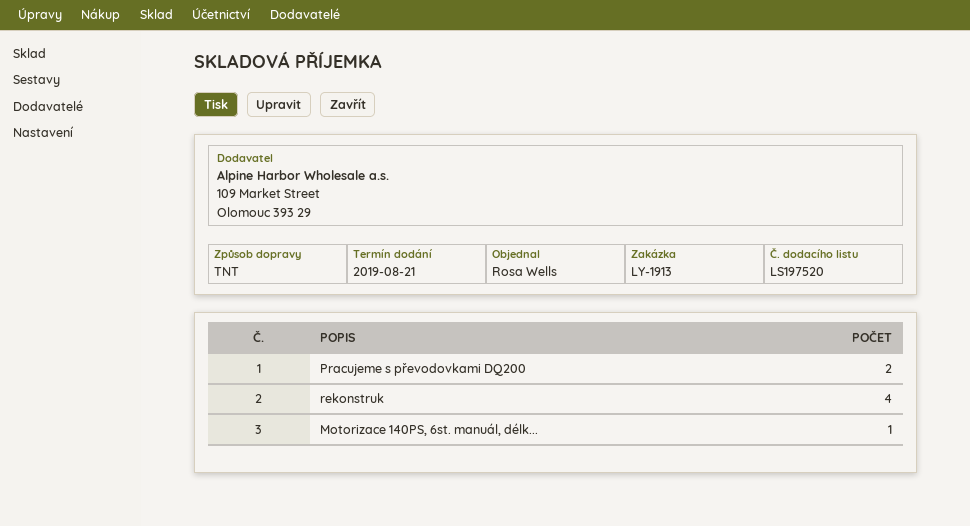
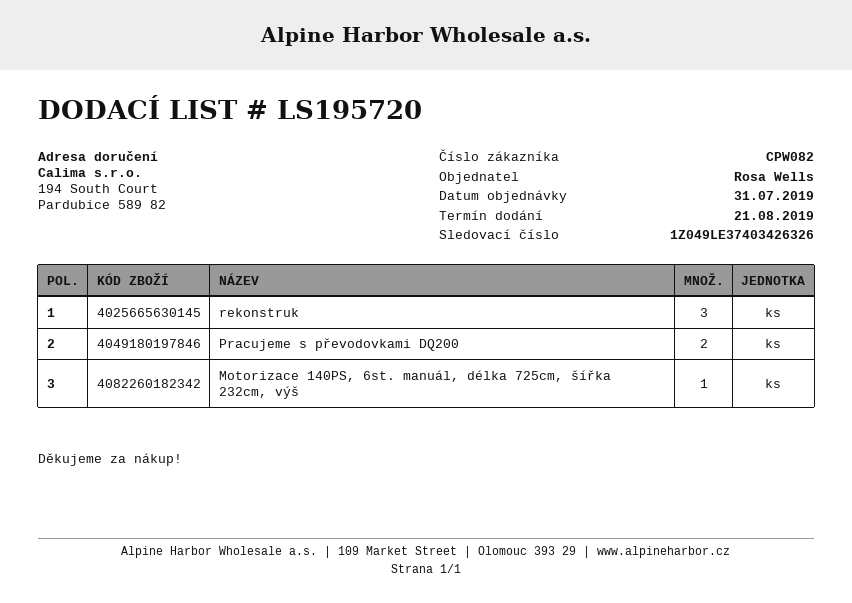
delivery note number: LS197520 -> LS195720
rekonstruk: 4 -> 3

